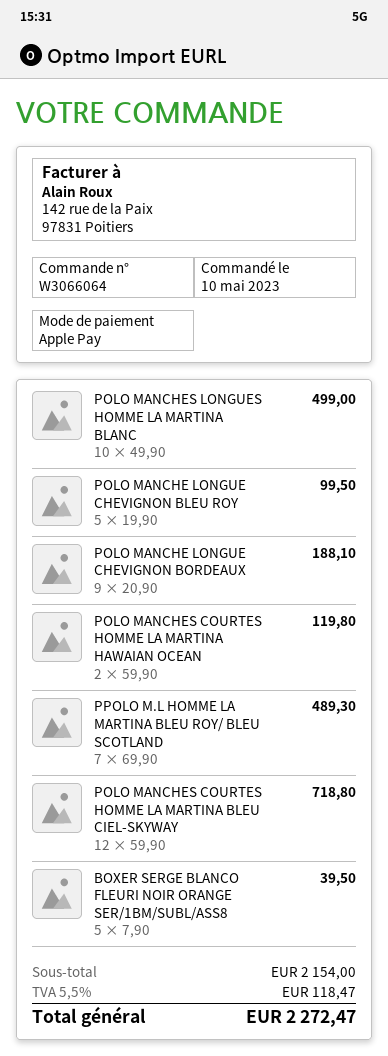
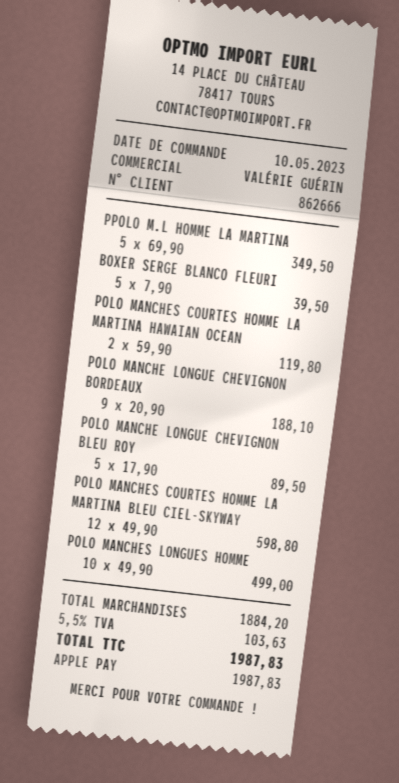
POLO MANCHE LONGUE CHEVIGNON BLEU ROY: 5 x 19.90 = 99.50 -> 5 x 17.90 = 89.50
PPOLO M.L HOMME LA MARTINA BLEU ROY/ BLEU SCOTLAND: 7 x 69.90 = 489.30 -> 5 x 69.90 = 349.50
POLO MANCHES COURTES HOMME LA MARTINA BLEU CIEL-SKYWAY: 12 x 59.90 = 718.80 -> 12 x 49.90 = 598.80
subtotal: 2154.00 -> 1884.20
tax: 5.5% = 118.47 -> 5.5% = 103.63
total: 2272.47 -> 1987.83

